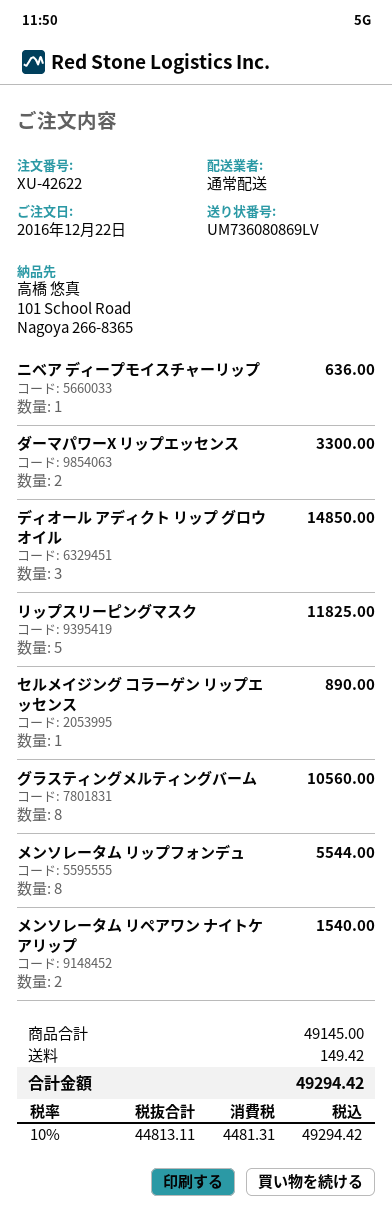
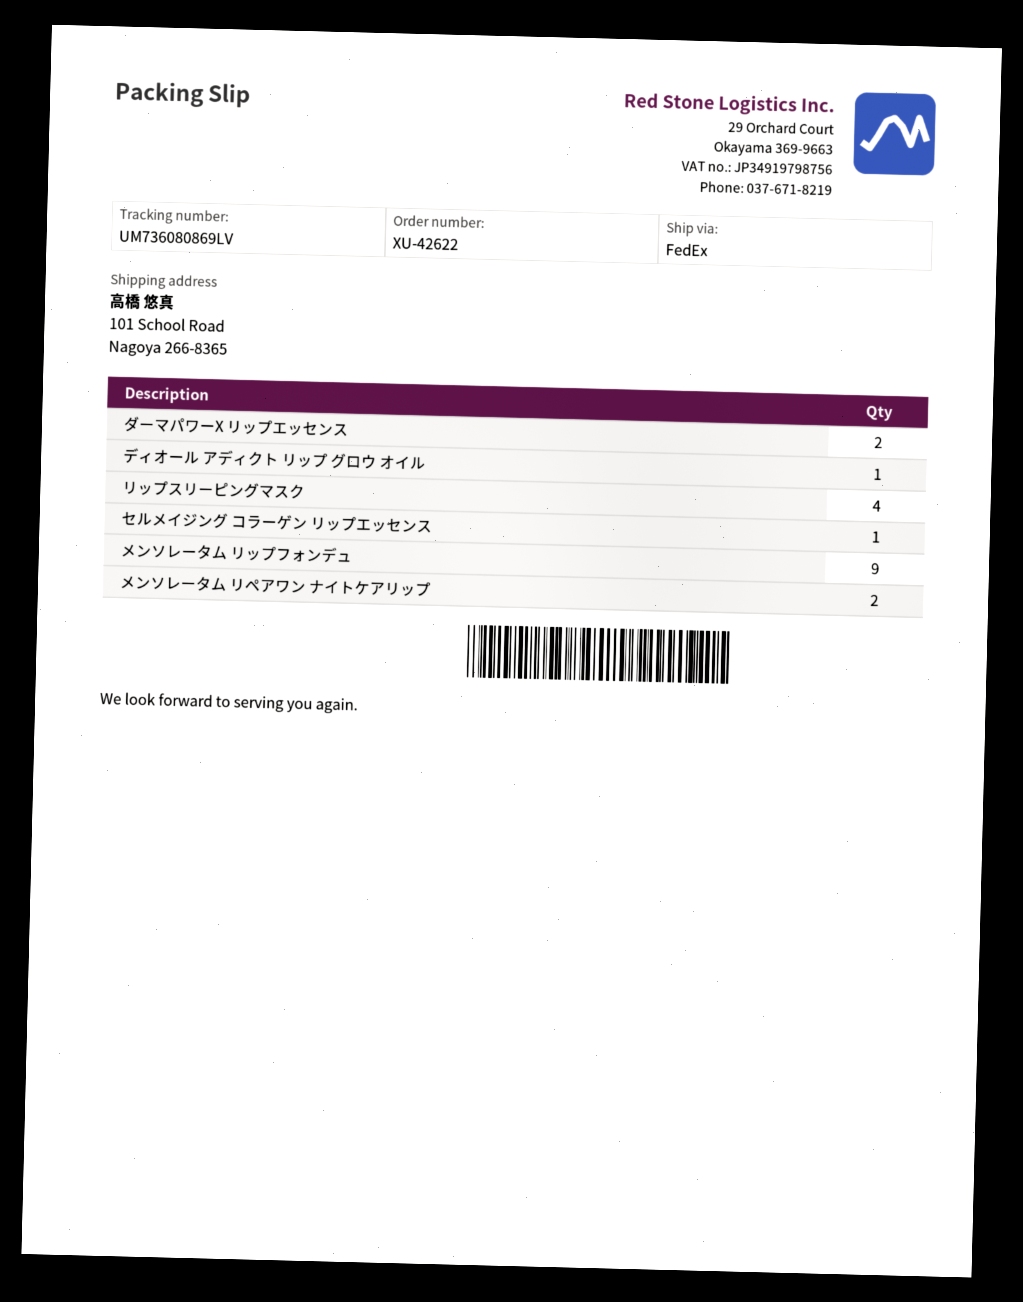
shipping method: standard -> FedEx
ニベア ディープモイスチャーリップ: 1 -> none
ディオール アディクト リップ グロウ オイル: 3 -> 1
リップスリーピングマスク: 5 -> 4
グラスティングメルティングバーム: 8 -> none
メンソレータム リップフォンデュ: 8 -> 9

